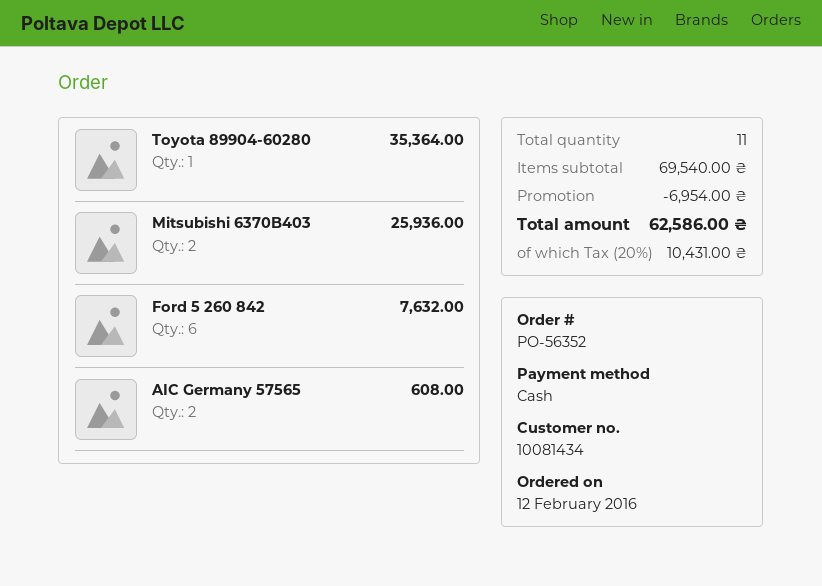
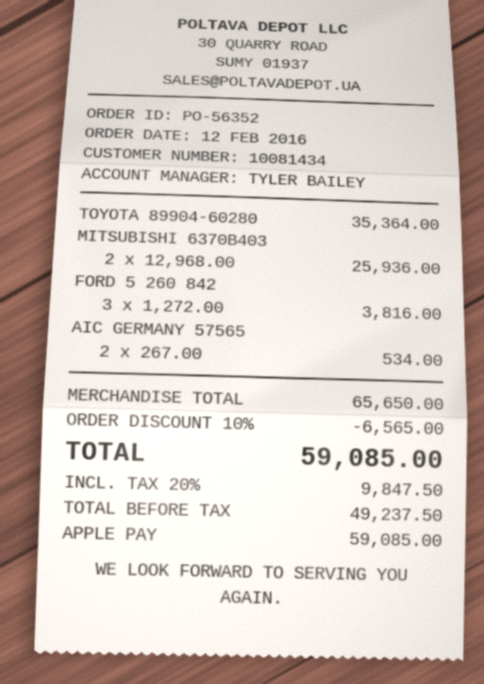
payment method: cash -> Apple Pay
Ford 5 260 842: 6 for 7632.00 -> 3 for 3816.00
AIC Germany 57565: 2 for 608.00 -> 2 for 534.00
subtotal: 69540.00 -> 65650.00
discount: 6954.00 -> 6565.00
tax: 20% = 10431.00 -> 20% = 9847.50
total: 62586.00 -> 59085.00

